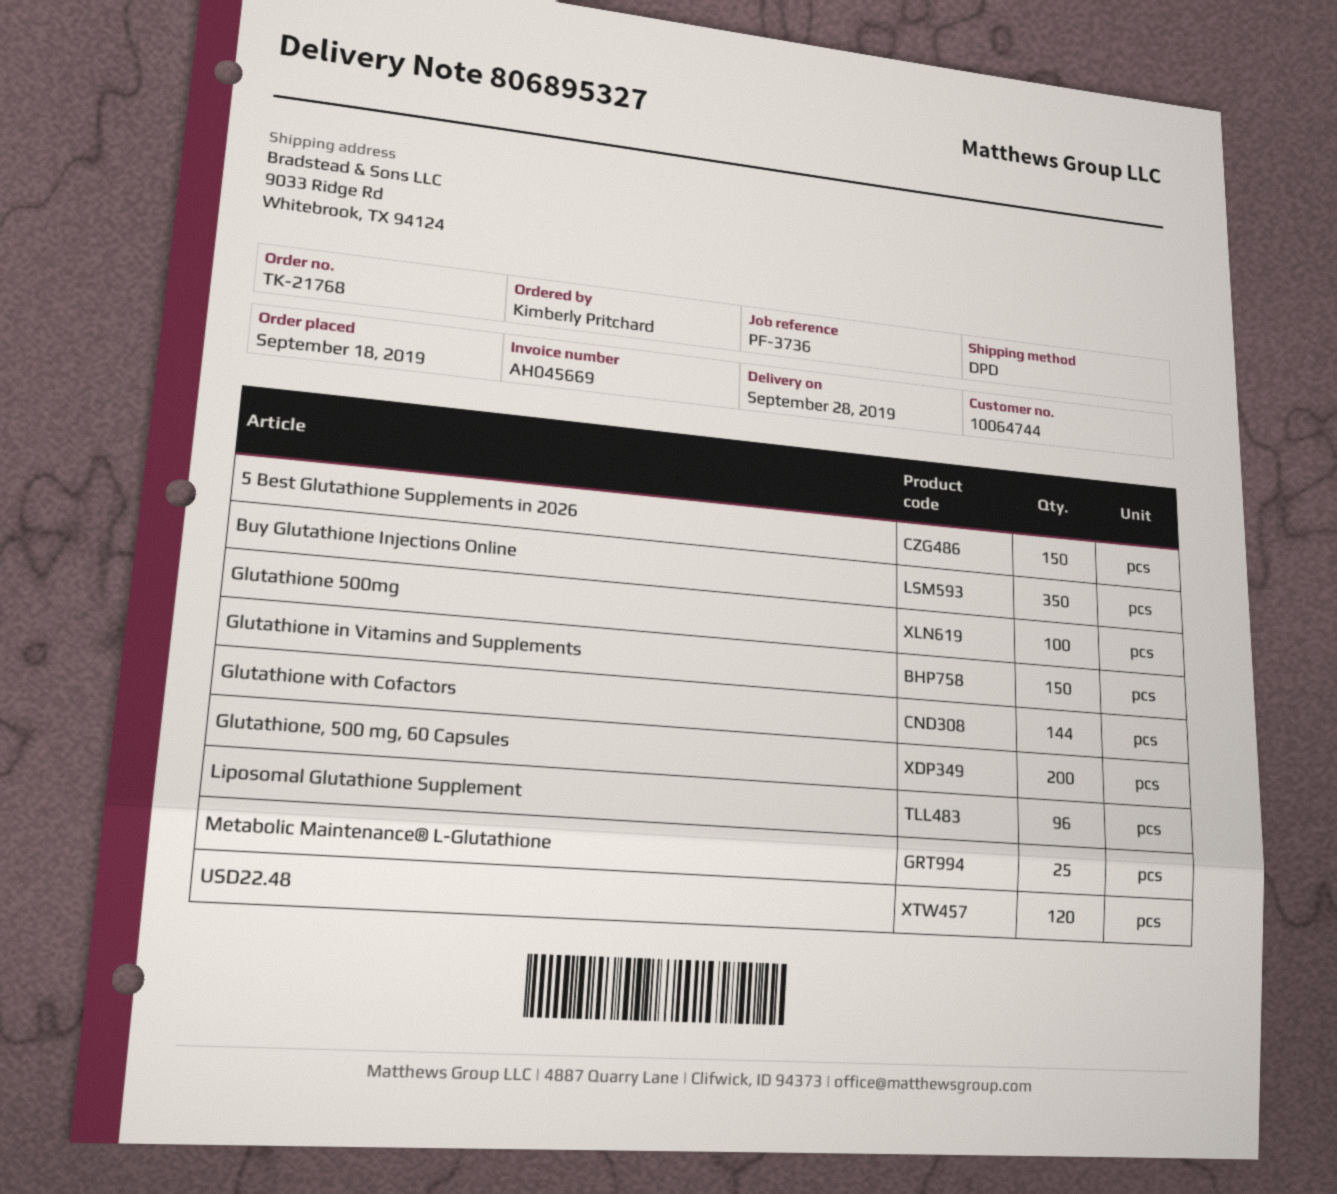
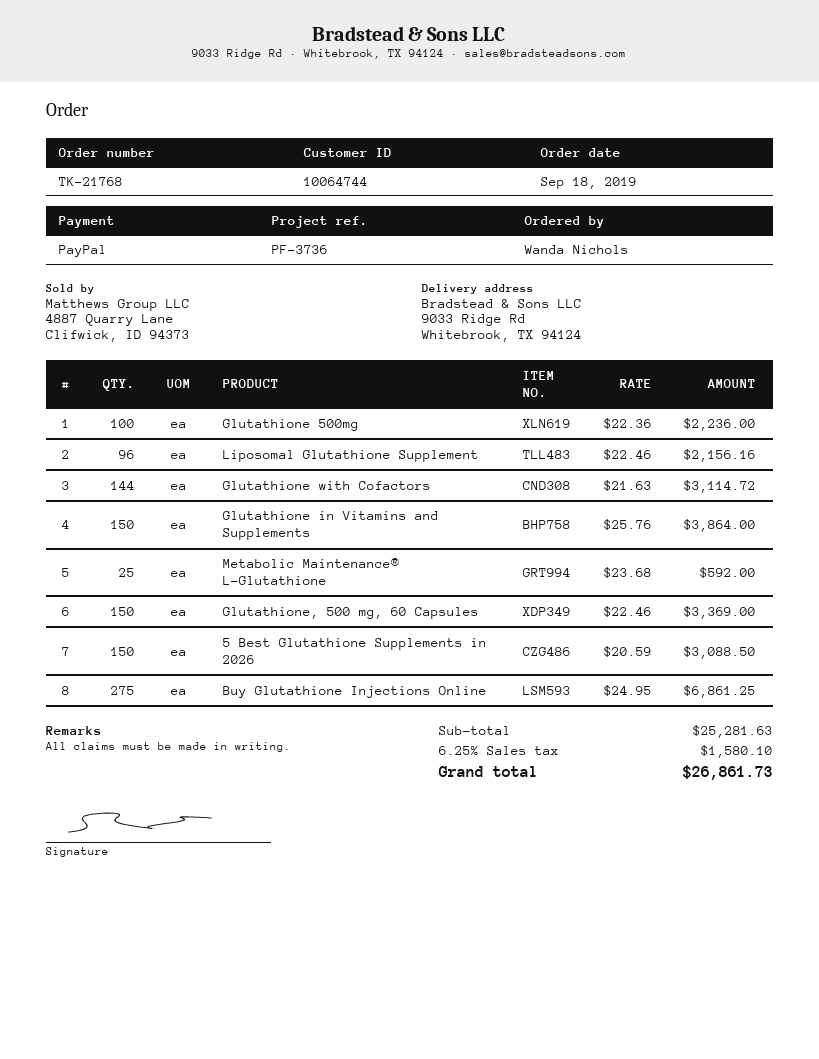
ordered by: Kimberly Pritchard -> Wanda Nichols
Buy Glutathione Injections Online: 350 -> 275
Glutathione, 500 mg, 60 Capsules: 200 -> 150
USD22.48: 120 -> none

